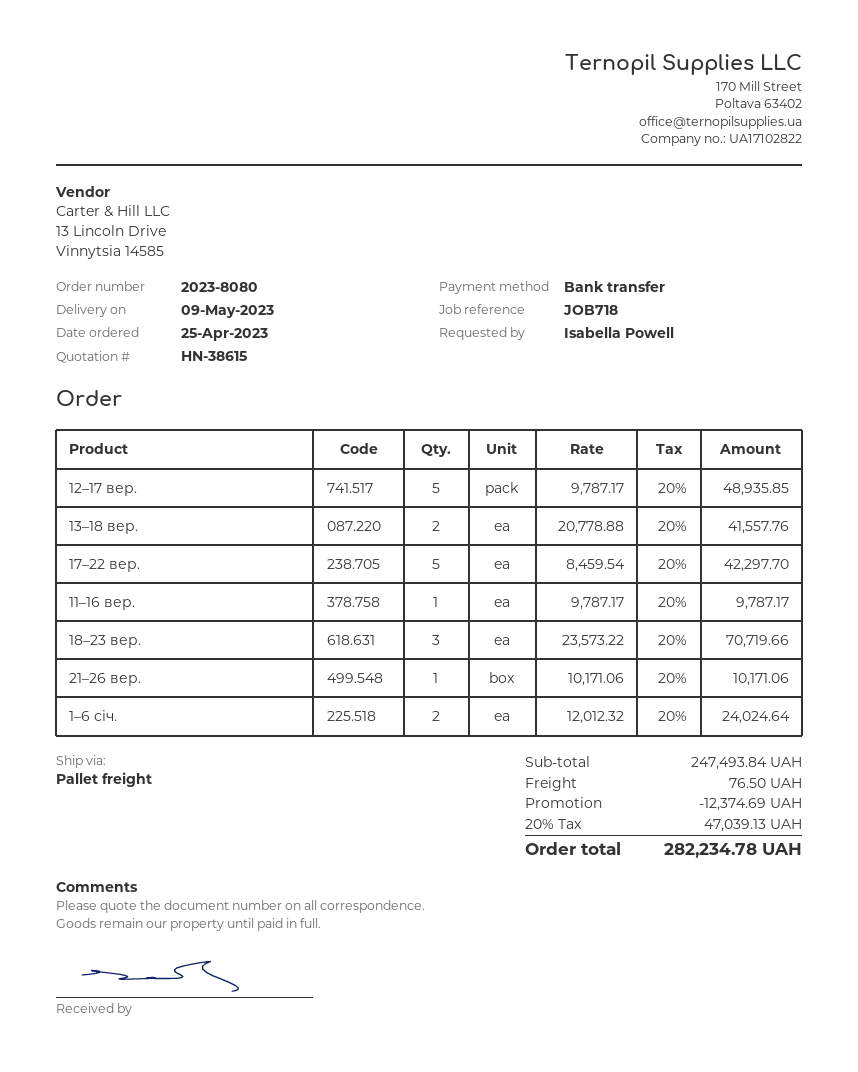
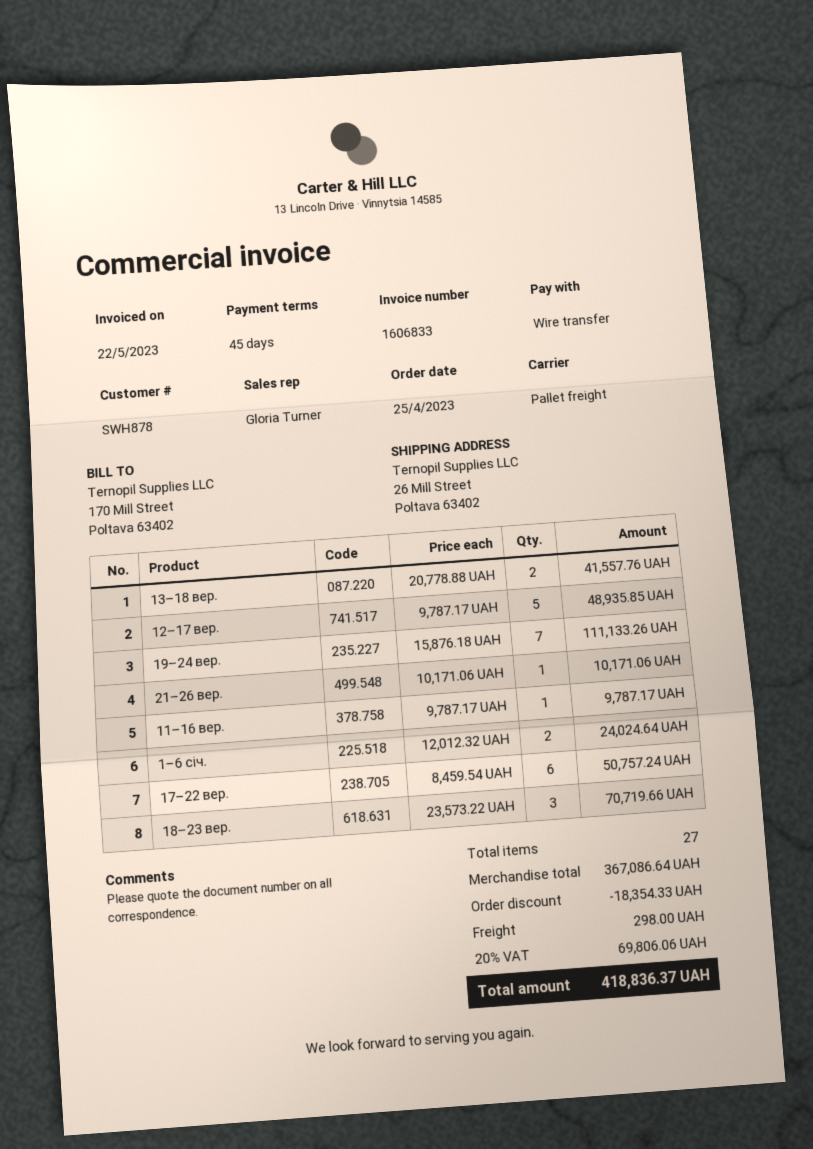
17–22 вер.: 5 x 8459.54 = 42297.70 -> 6 x 8459.54 = 50757.24
19–24 вер.: none -> 7 x 15876.18 = 111133.26
subtotal: 247493.84 -> 367086.64
discount: 12374.69 -> 18354.33
shipping: 76.50 -> 298.00
tax: 20% = 47039.13 -> 20% = 69806.06
total: 282234.78 -> 418836.37

